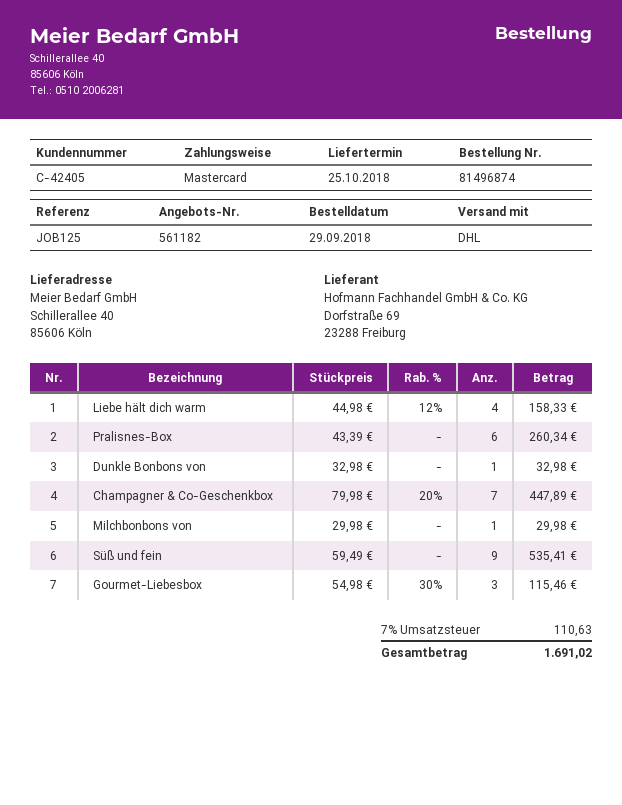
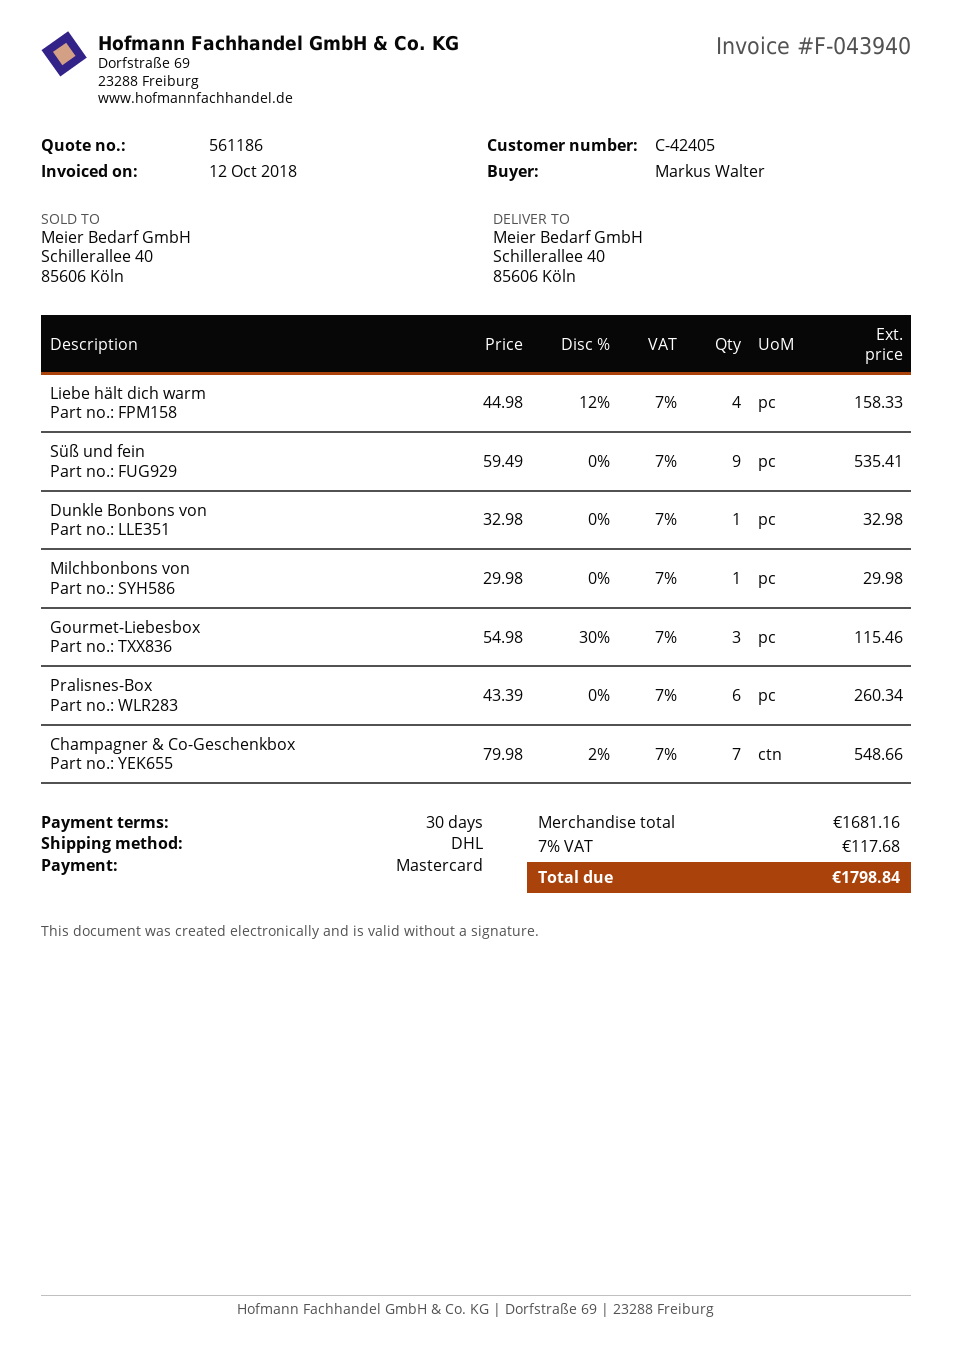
quote number: 561182 -> 561186
Champagner & Co-Geschenkbox: 7 x 79.98 - 20% = 447.89 -> 7 x 79.98 - 2% = 548.66
tax: 7% = 110.63 -> 7% = 117.68
total: 1691.02 -> 1798.84

